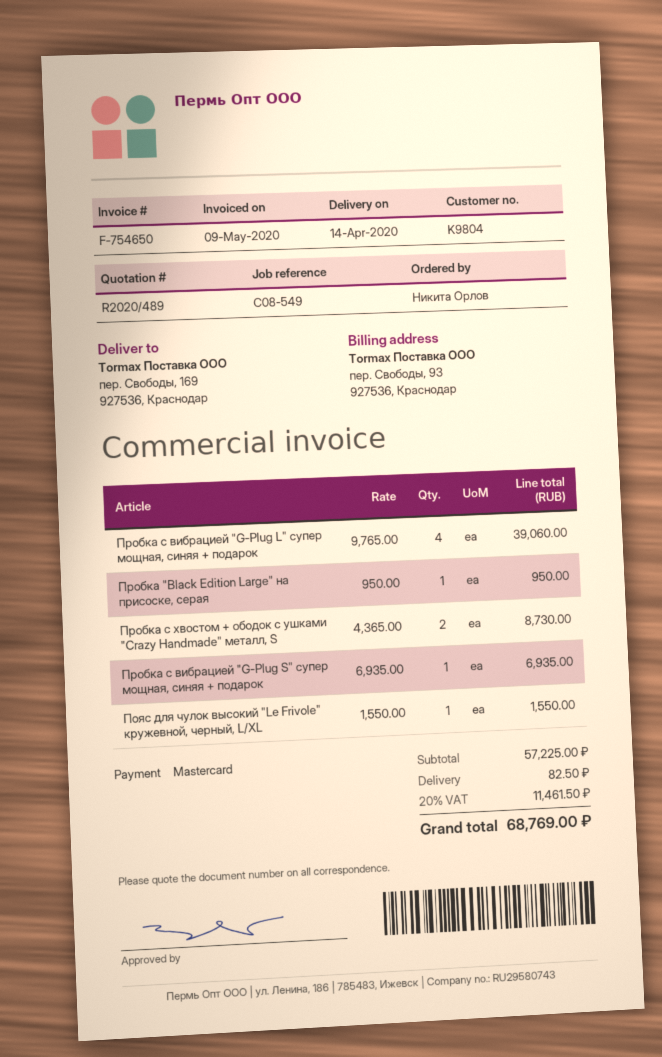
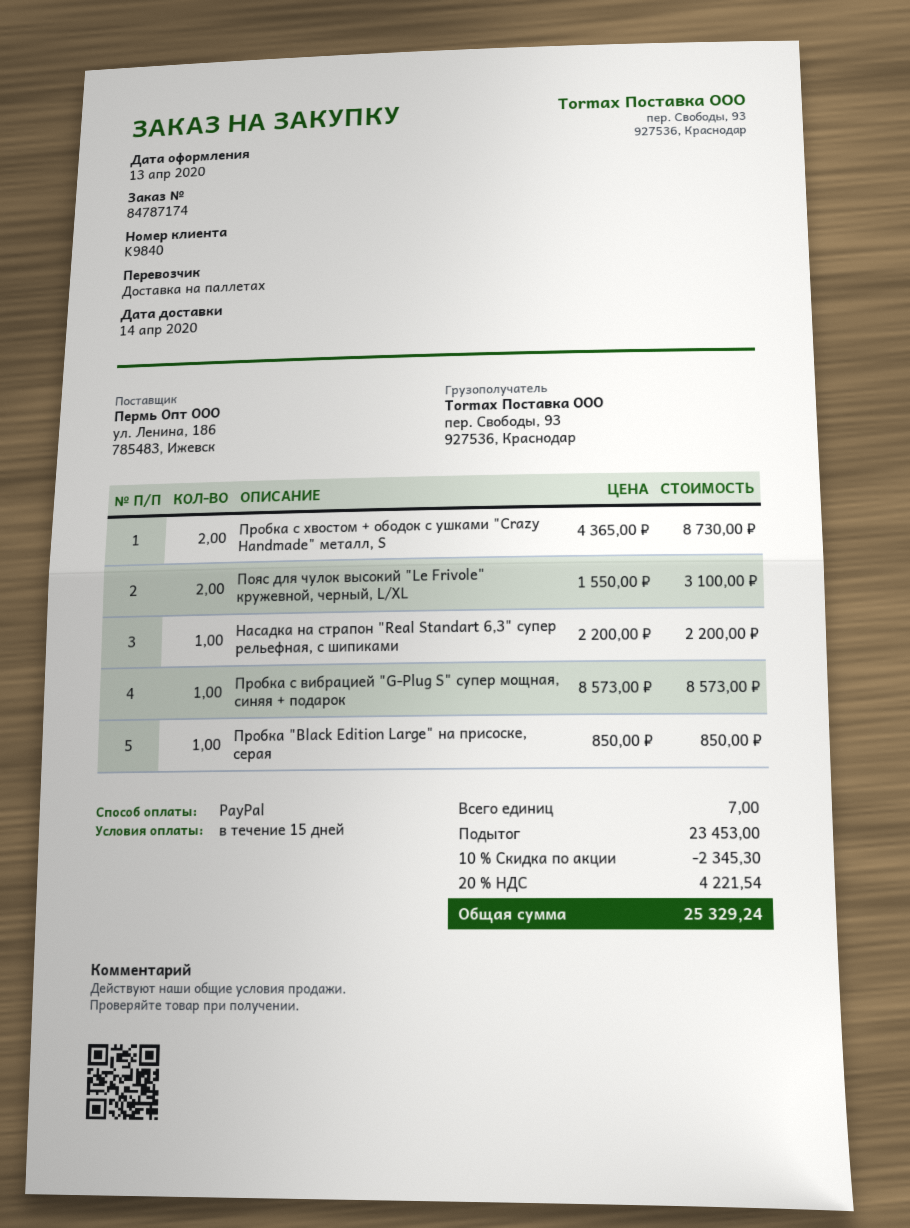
customer number: K9804 -> K9840
payment method: Mastercard -> PayPal
ship to: пер. Свободы, 169, 927536, Краснодар -> пер. Свободы, 93, 927536, Краснодар
Пробка с вибрацией "G-Plug L" супер мощная, синяя + подарок: 4 x 9765.00 = 39060.00 -> none
Пробка "Black Edition Large" на присоске, серая: 1 x 950.00 = 950.00 -> 1 x 850.00 = 850.00
Пробка с вибрацией "G-Plug S" супер мощная, синяя + подарок: 1 x 6935.00 = 6935.00 -> 1 x 8573.00 = 8573.00
Пояс для чулок высокий "Le Frivole" кружевной, черный, L/XL: 1 x 1550.00 = 1550.00 -> 2 x 1550.00 = 3100.00
Насадка на страпон "Real Standart 6,3" супер рельефная, с шипиками: none -> 1 x 2200.00 = 2200.00
subtotal: 57225.00 -> 23453.00
discount: none -> 10% = 2345.30
shipping: 82.50 -> none
tax: 20% = 11461.50 -> 20% = 4221.54
total: 68769.00 -> 25329.24

